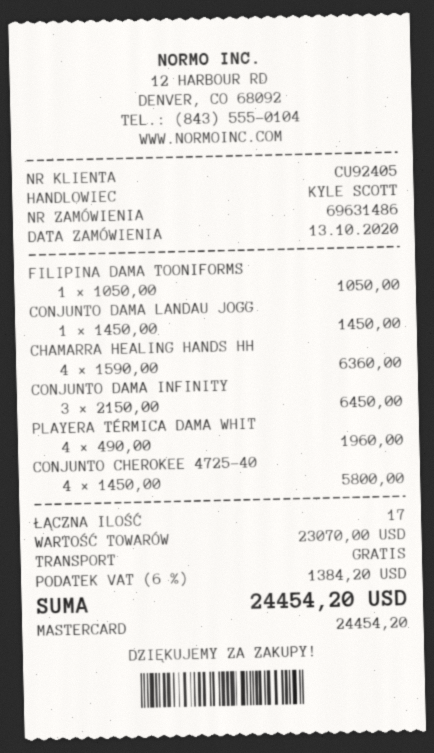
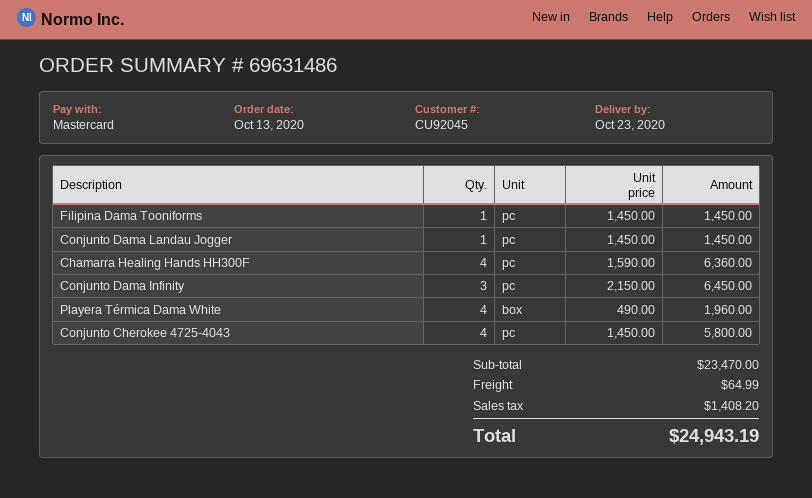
customer number: CU92405 -> CU92045
FILIPINA DAMA TOONIFORMS: 1 x 1050.00 = 1050.00 -> 1 x 1450.00 = 1450.00
subtotal: 23070.00 -> 23470.00
shipping: 0.00 -> 64.99
tax: 1384.20 -> 1408.20
total: 24454.20 -> 24943.19

